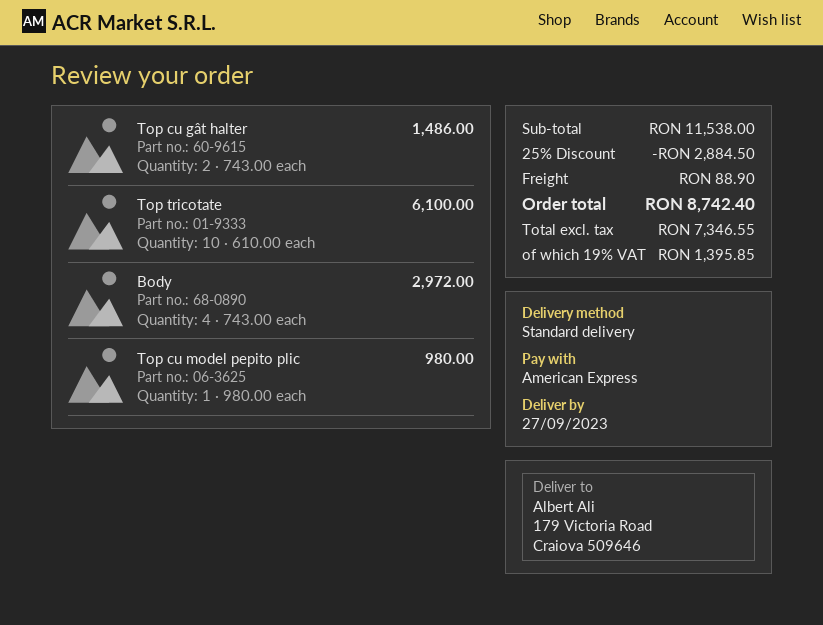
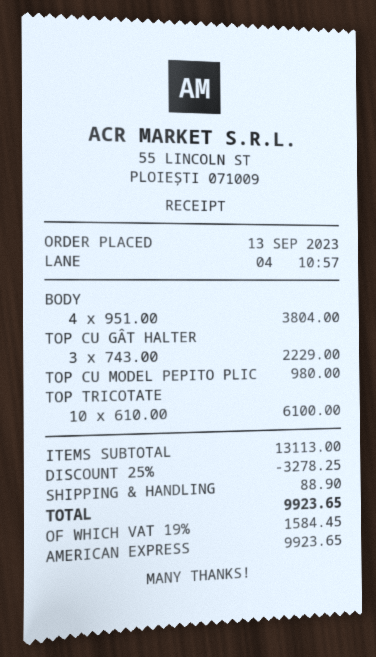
Top cu gât halter: 2 x 743.00 = 1486.00 -> 3 x 743.00 = 2229.00
Body: 4 x 743.00 = 2972.00 -> 4 x 951.00 = 3804.00
subtotal: 11538.00 -> 13113.00
discount: 25% = 2884.50 -> 25% = 3278.25
tax: 19% = 1395.85 -> 19% = 1584.45
total: 8742.40 -> 9923.65

